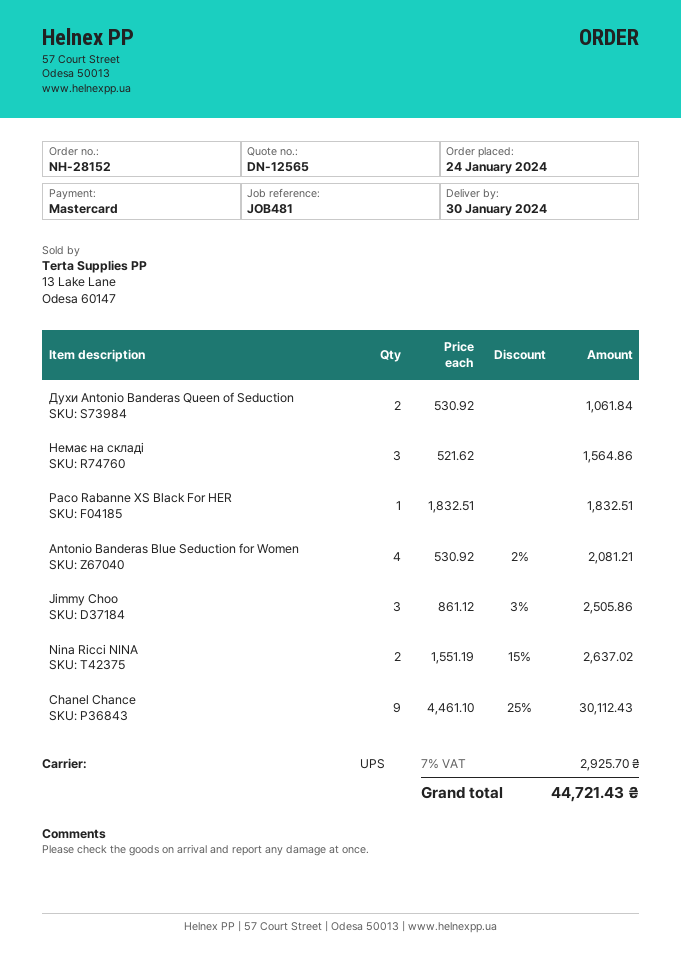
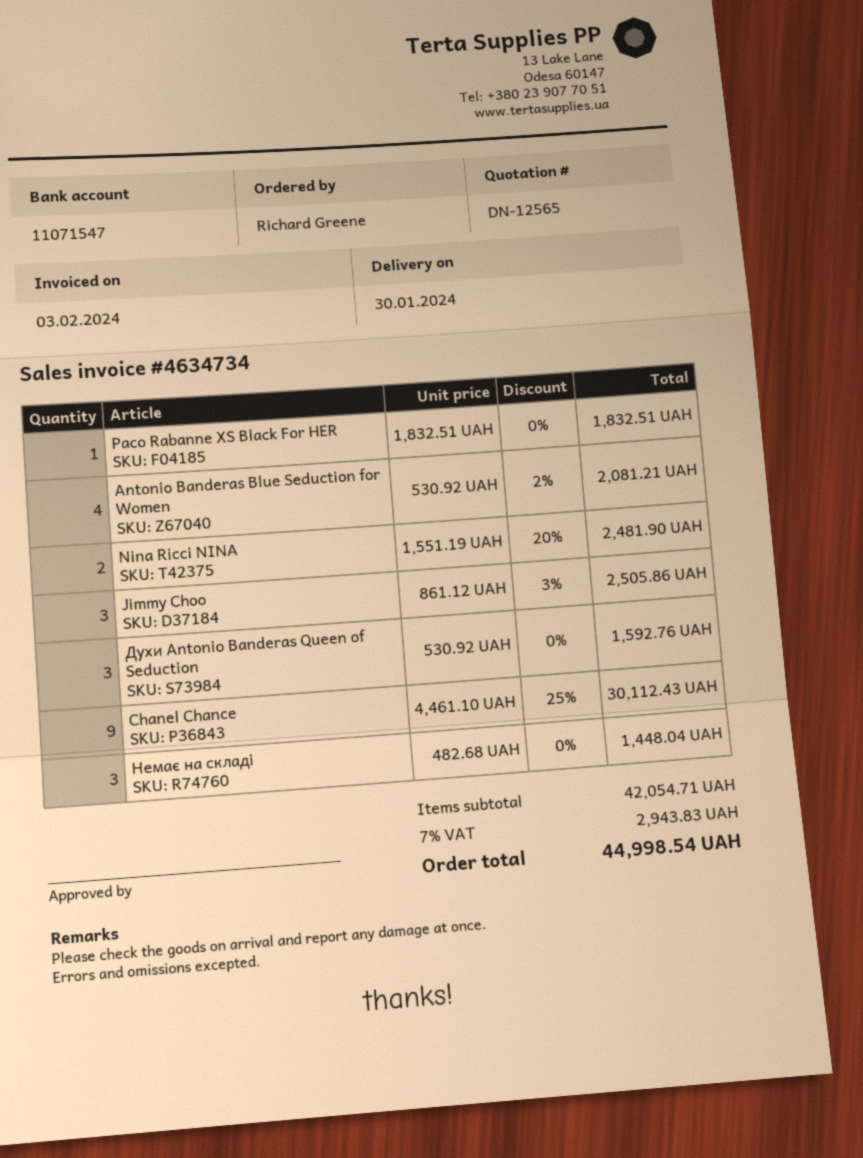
Духи Antonio Banderas Queen of Seduction: 2 x 530.92 = 1061.84 -> 3 x 530.92 = 1592.76
Немає на складі: 3 x 521.62 = 1564.86 -> 3 x 482.68 = 1448.04
Nina Ricci NINA: 2 x 1551.19 - 15% = 2637.02 -> 2 x 1551.19 - 20% = 2481.90
tax: 7% = 2925.70 -> 7% = 2943.83
total: 44721.43 -> 44998.54

